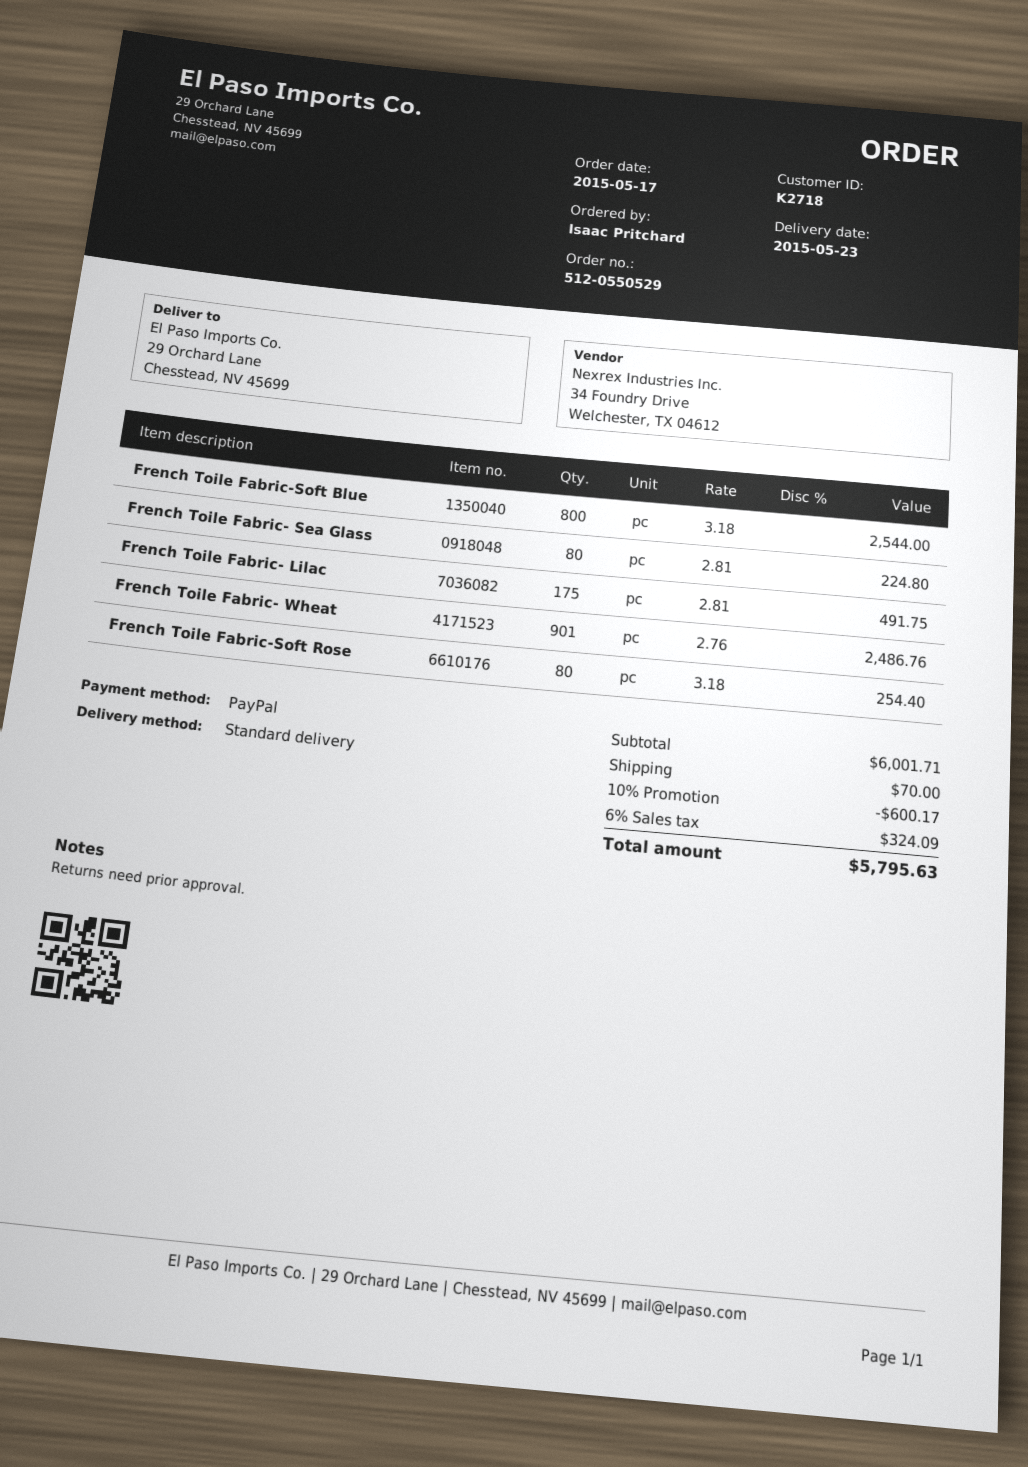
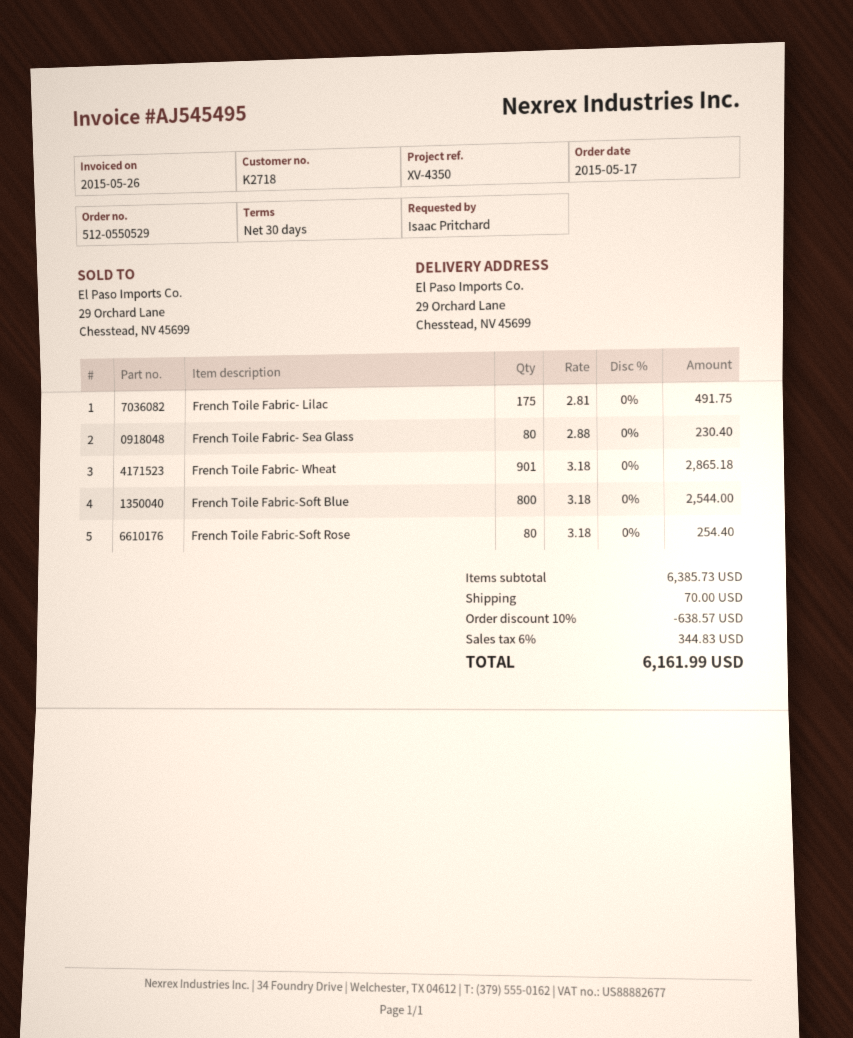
French Toile Fabric- Sea Glass: 80 x 2.81 = 224.80 -> 80 x 2.88 = 230.40
French Toile Fabric- Wheat: 901 x 2.76 = 2486.76 -> 901 x 3.18 = 2865.18
subtotal: 6001.71 -> 6385.73
discount: 10% = 600.17 -> 10% = 638.57
tax: 6% = 324.09 -> 6% = 344.83
total: 5795.63 -> 6161.99

